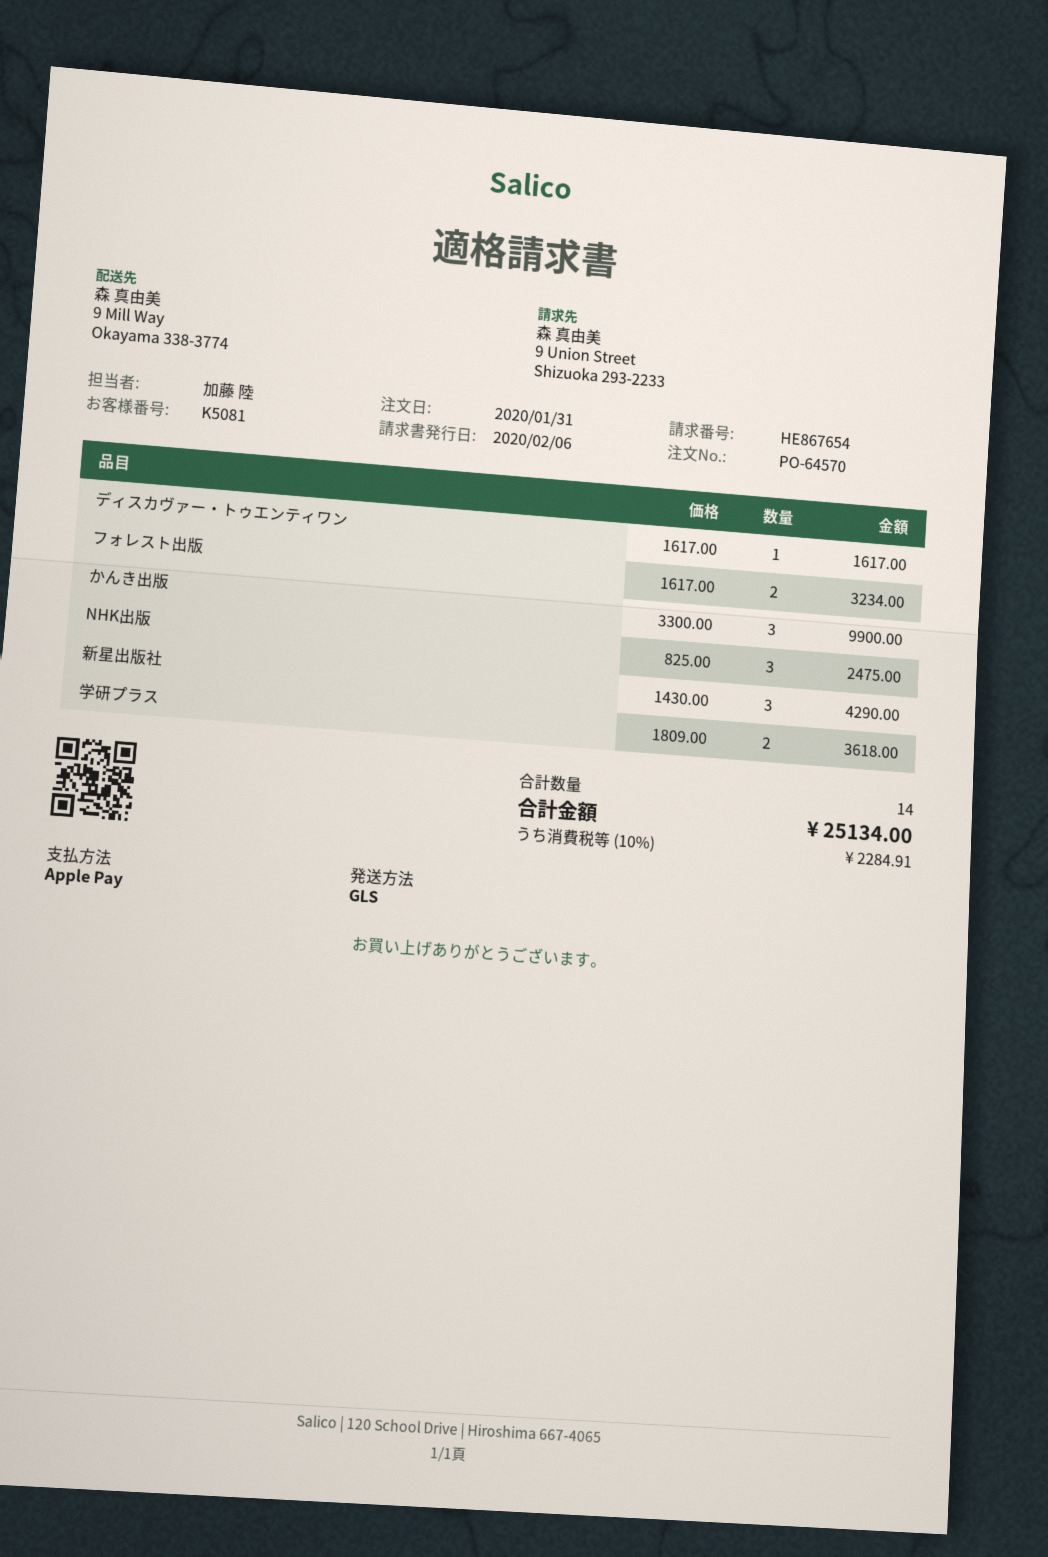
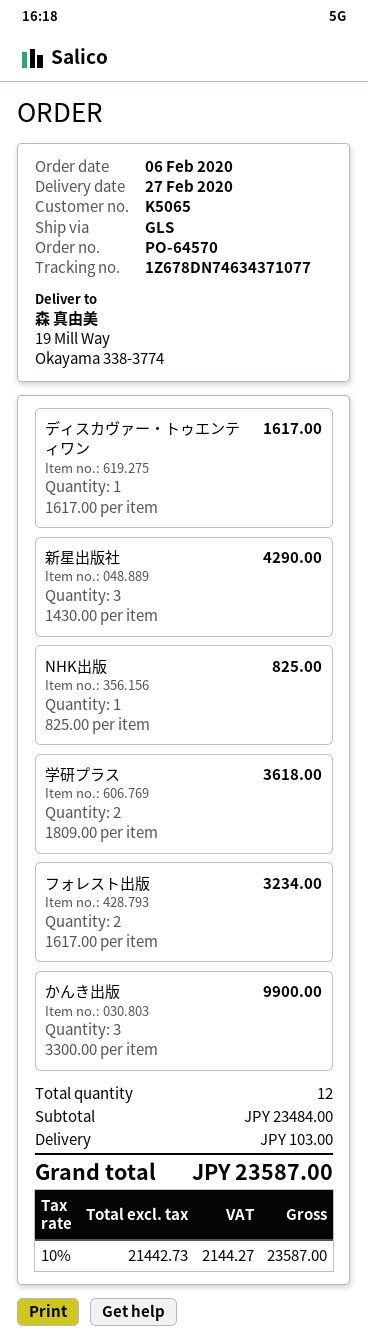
order date: 2020-01-31 -> 2020-02-06
customer number: K5081 -> K5065
ship to: 9 Mill Way, Okayama 338-3774 -> 19 Mill Way, Okayama 338-3774
NHK出版: 3 x 825.00 = 2475.00 -> 1 x 825.00 = 825.00
total quantity: 14 -> 12
shipping: none -> 103.00
tax: 10% = 2284.91 -> 10% = 2144.27
total: 25134.00 -> 23587.00

